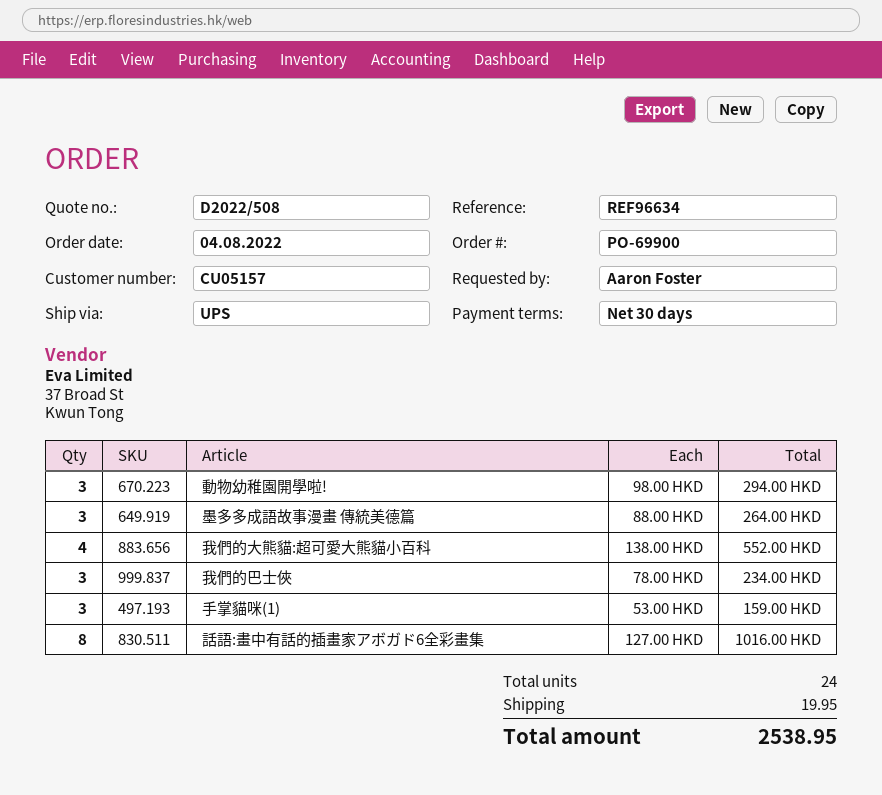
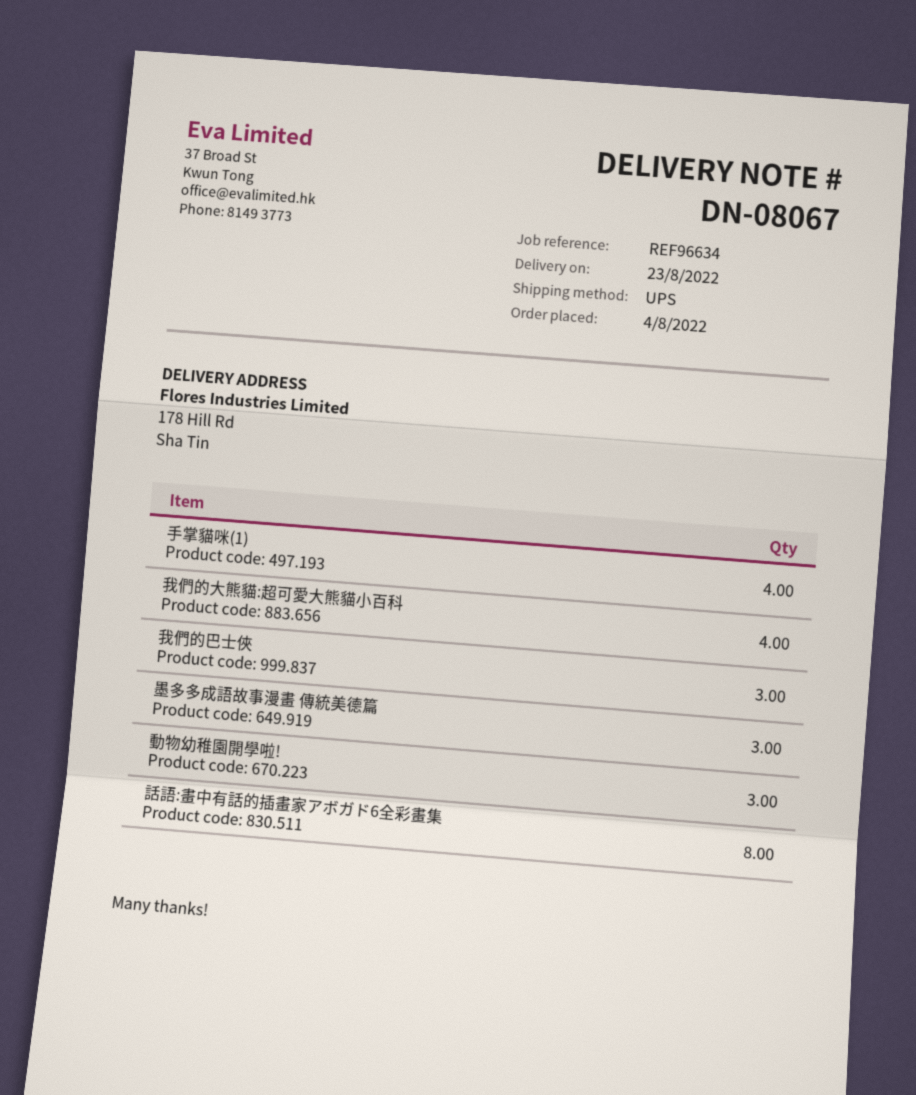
手掌貓咪(1): 3 -> 4

